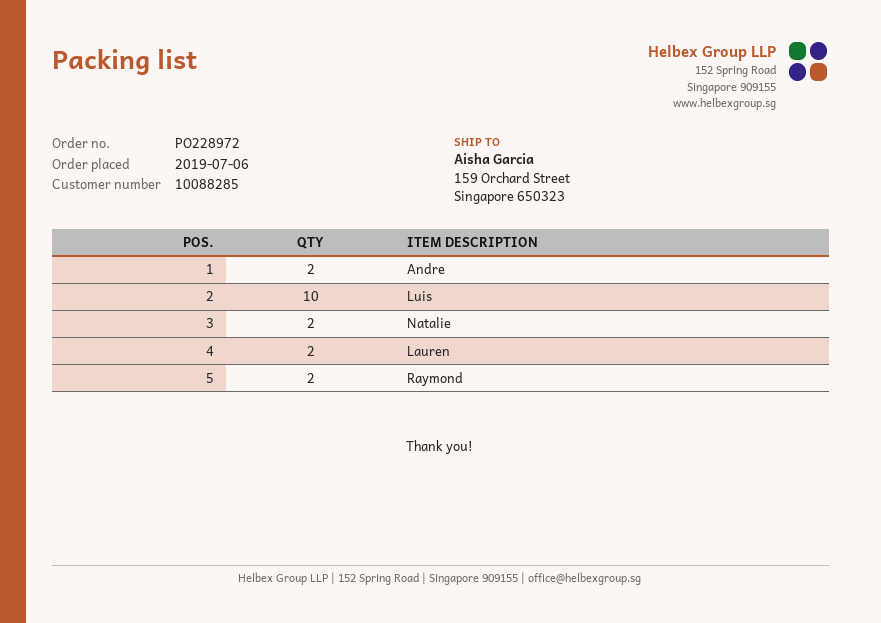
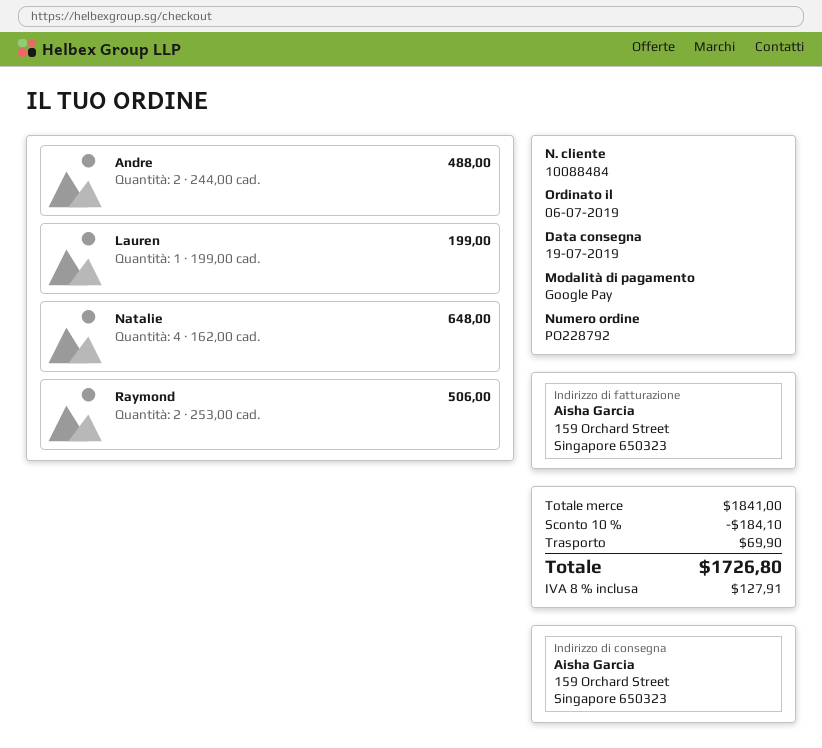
order number: PO228972 -> PO228792
customer number: 10088285 -> 10088484
Luis: 10 -> none
Natalie: 2 -> 4
Lauren: 2 -> 1

